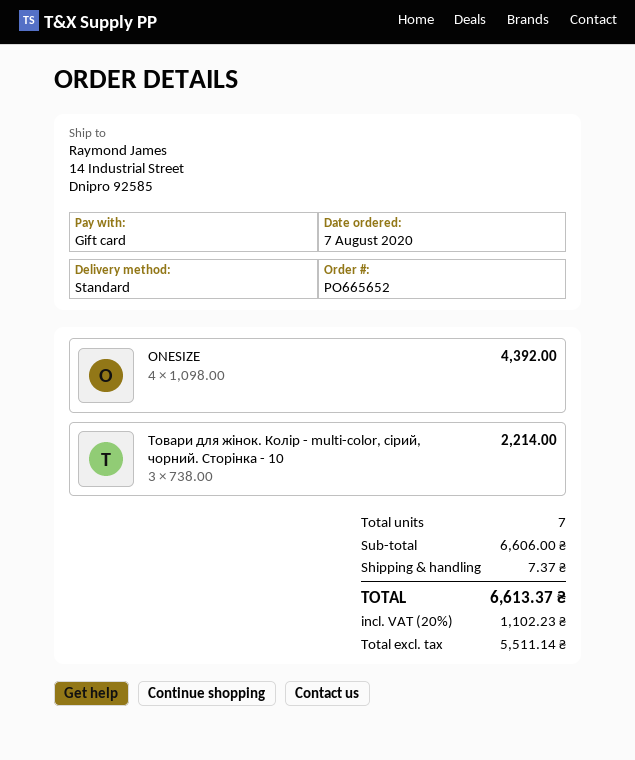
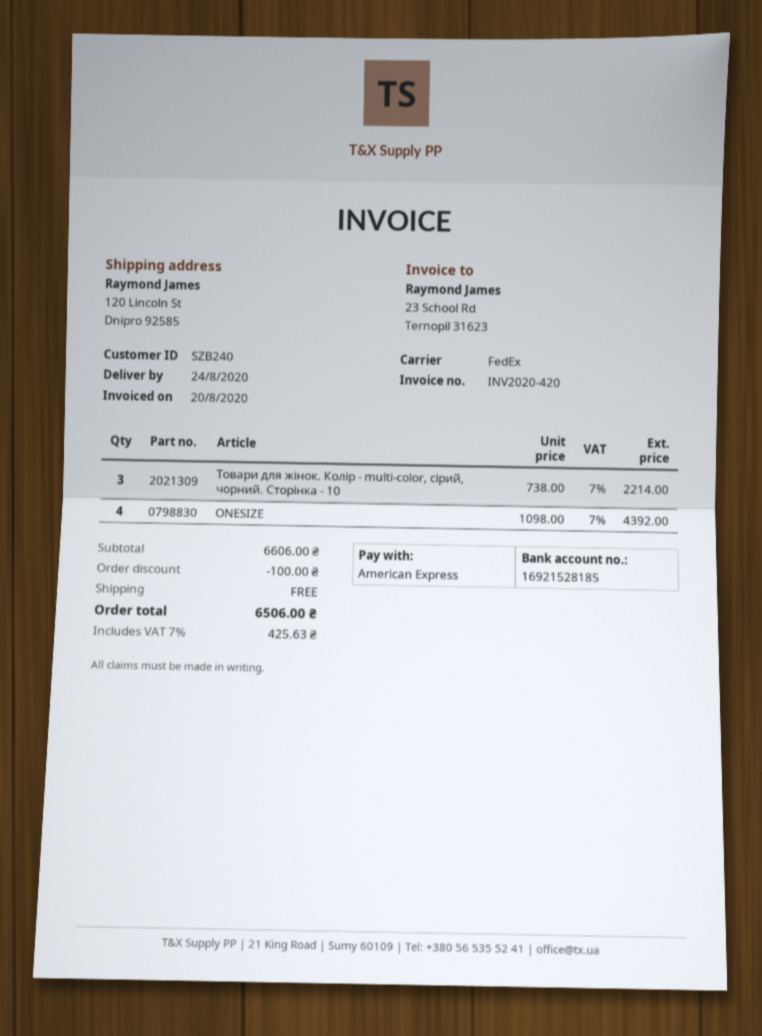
payment method: gift card -> American Express
shipping method: standard -> FedEx
ship to: 14 Industrial Street, Dnipro 92585 -> 120 Lincoln St, Dnipro 92585
discount: none -> 100.00
shipping: 7.37 -> 0.00
tax: 20% = 1102.23 -> 7% = 425.63
total: 6613.37 -> 6506.00

